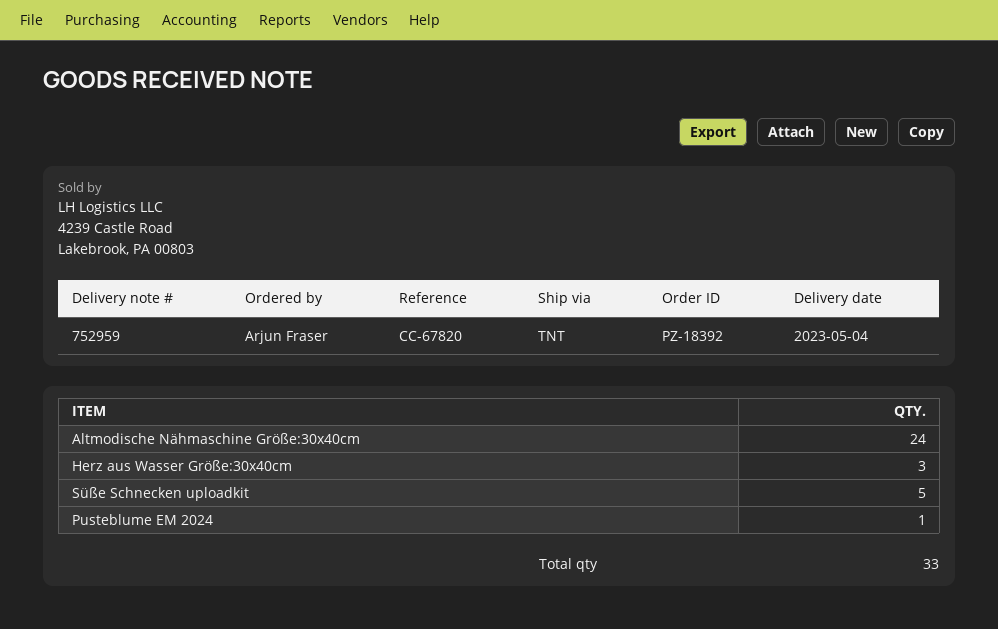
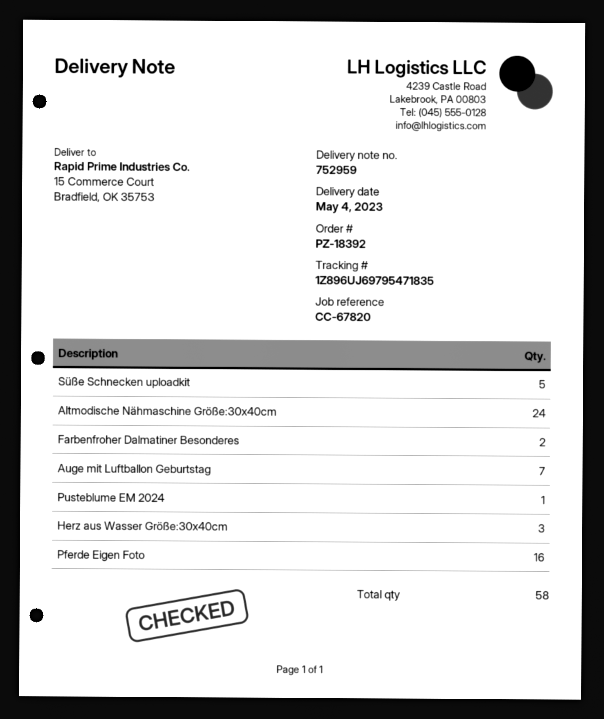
Farbenfroher Dalmatiner Besonderes: none -> 2
Auge mit Luftballon Geburtstag: none -> 7
Pferde Eigen Foto: none -> 16
total quantity: 33 -> 58

